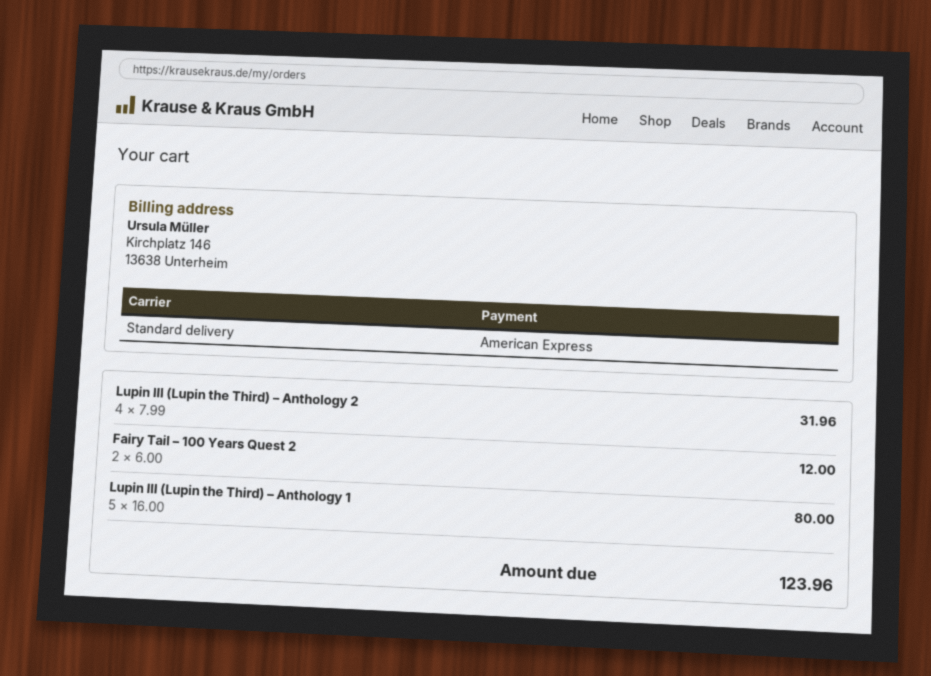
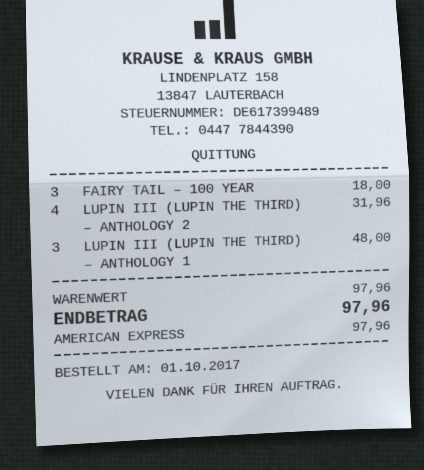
Fairy Tail – 100 Years Quest 2: 2 for 12.00 -> 3 for 18.00
Lupin III (Lupin the Third) – Anthology 1: 5 for 80.00 -> 3 for 48.00
total: 123.96 -> 97.96

